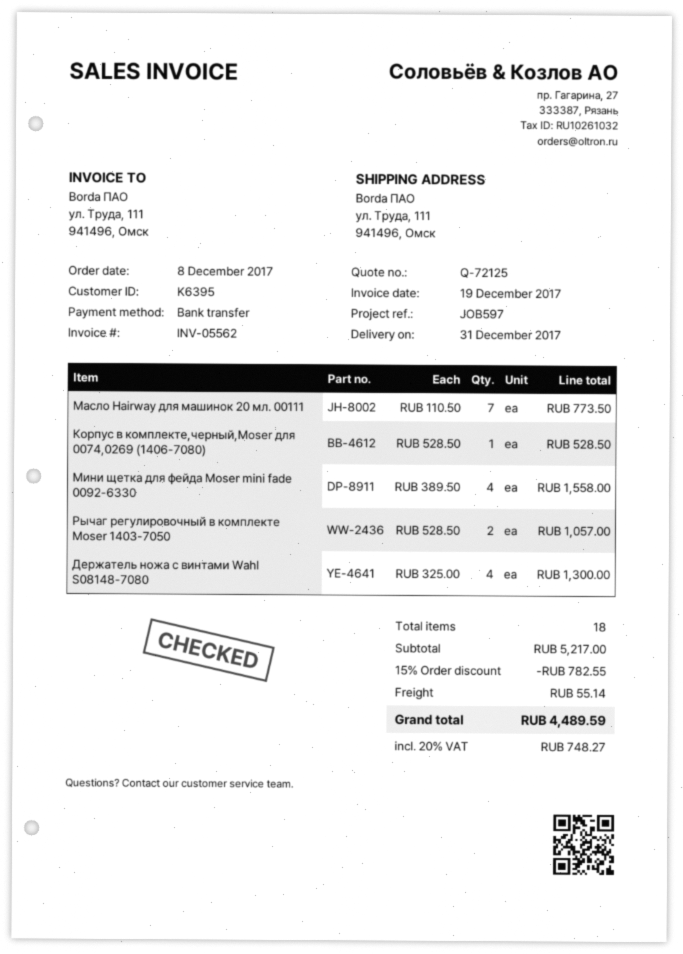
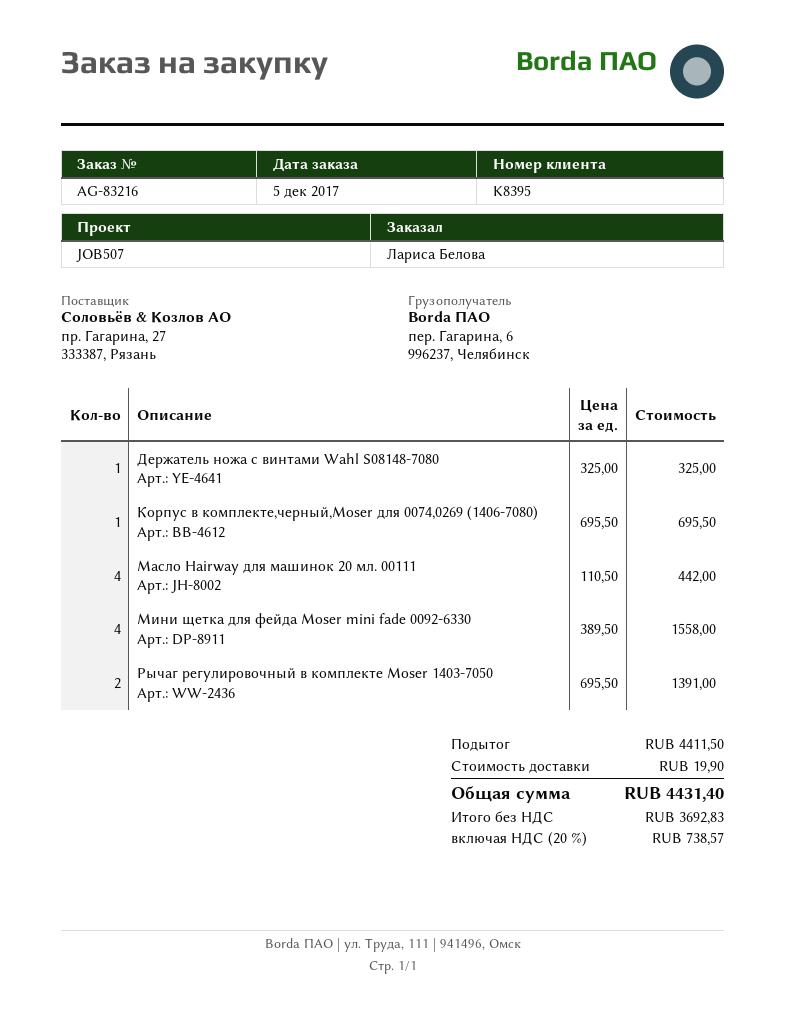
order date: 2017-12-08 -> 2017-12-05
customer number: K6395 -> K8395
reference: JOB597 -> JOB507
ship to: ул. Труда, 111, 941496, Омск -> пер. Гагарина, 6, 996237, Челябинск
Масло Hairway для машинок 20 мл. 00111: 7 x 110.50 = 773.50 -> 4 x 110.50 = 442.00
Корпус в комплекте,черный,Moser для 0074,0269 (1406-7080): 1 x 528.50 = 528.50 -> 1 x 695.50 = 695.50
Рычаг регулировочный в комплекте Moser 1403-7050: 2 x 528.50 = 1057.00 -> 2 x 695.50 = 1391.00
Держатель ножа с винтами Wahl S08148-7080: 4 x 325.00 = 1300.00 -> 1 x 325.00 = 325.00
subtotal: 5217.00 -> 4411.50
discount: 15% = 782.55 -> none
shipping: 55.14 -> 19.90
tax: 20% = 748.27 -> 20% = 738.57
total: 4489.59 -> 4431.40

